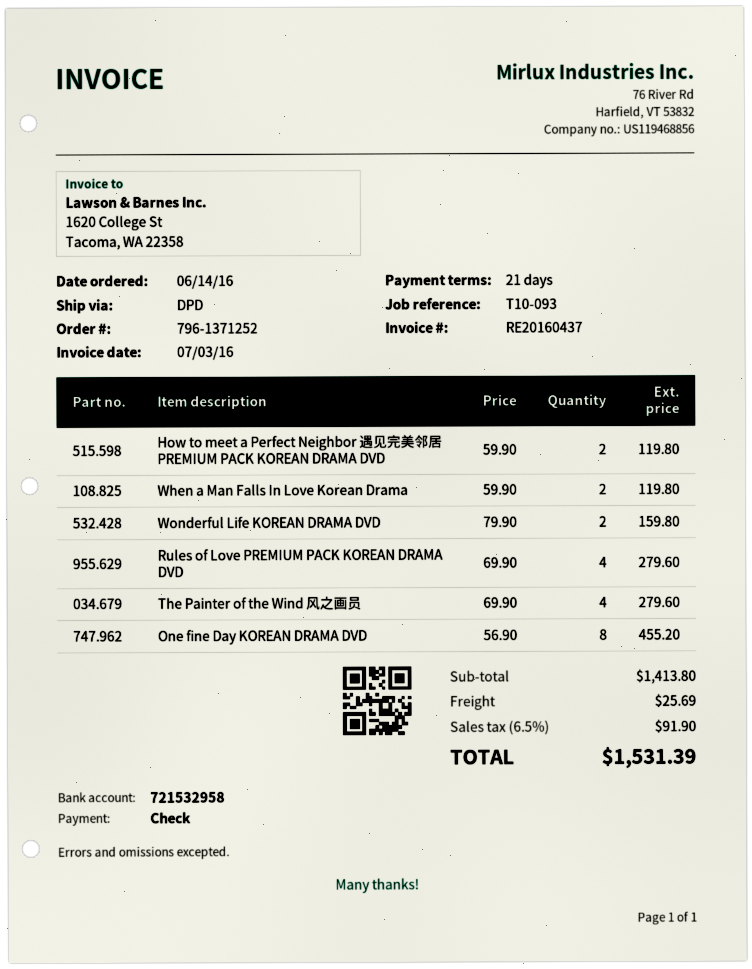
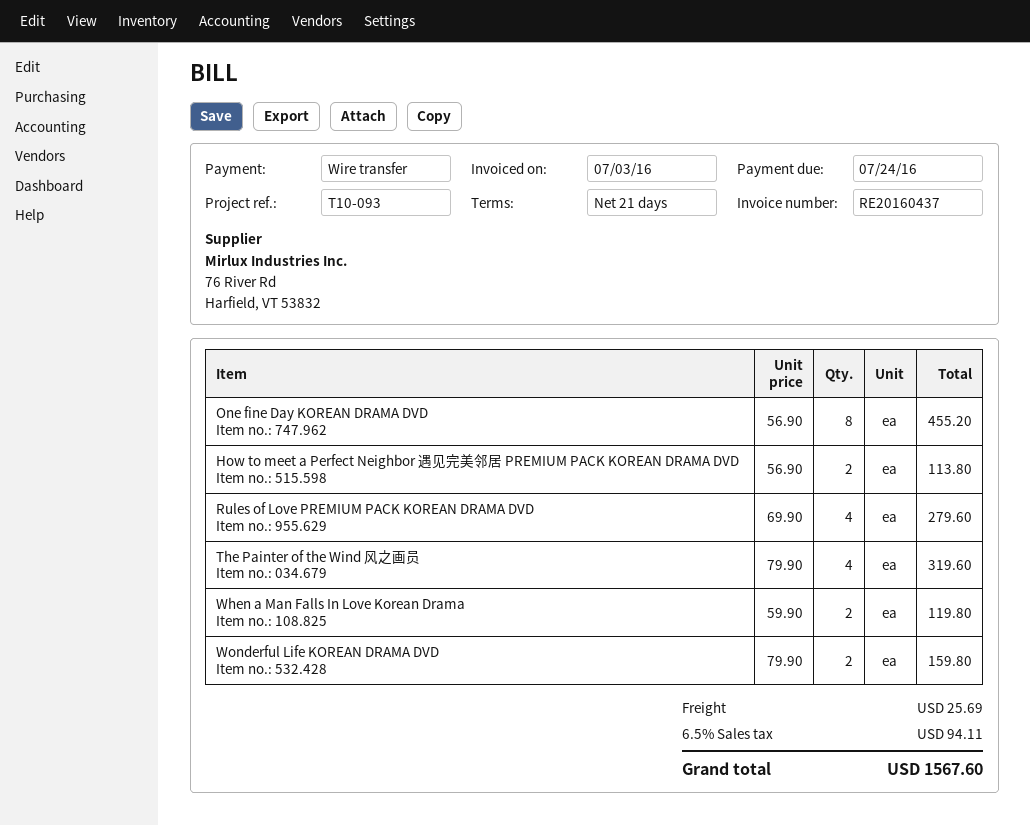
payment method: cheque -> bank transfer
How to meet a Perfect Neighbor 遇见完美邻居 PREMIUM PACK KOREAN DRAMA DVD: 2 x 59.90 = 119.80 -> 2 x 56.90 = 113.80
The Painter of the Wind 风之画员: 4 x 69.90 = 279.60 -> 4 x 79.90 = 319.60
tax: 6.5% = 91.90 -> 6.5% = 94.11
total: 1531.39 -> 1567.60

